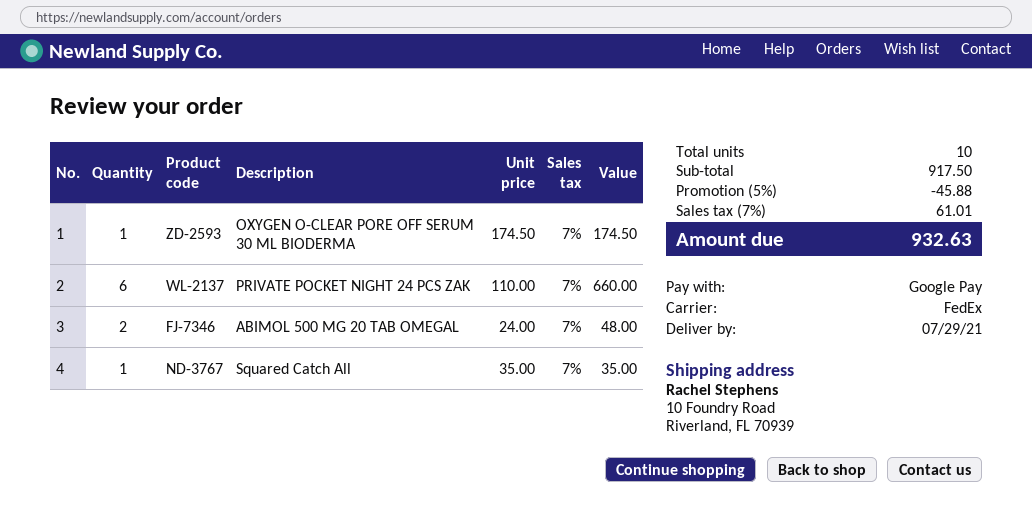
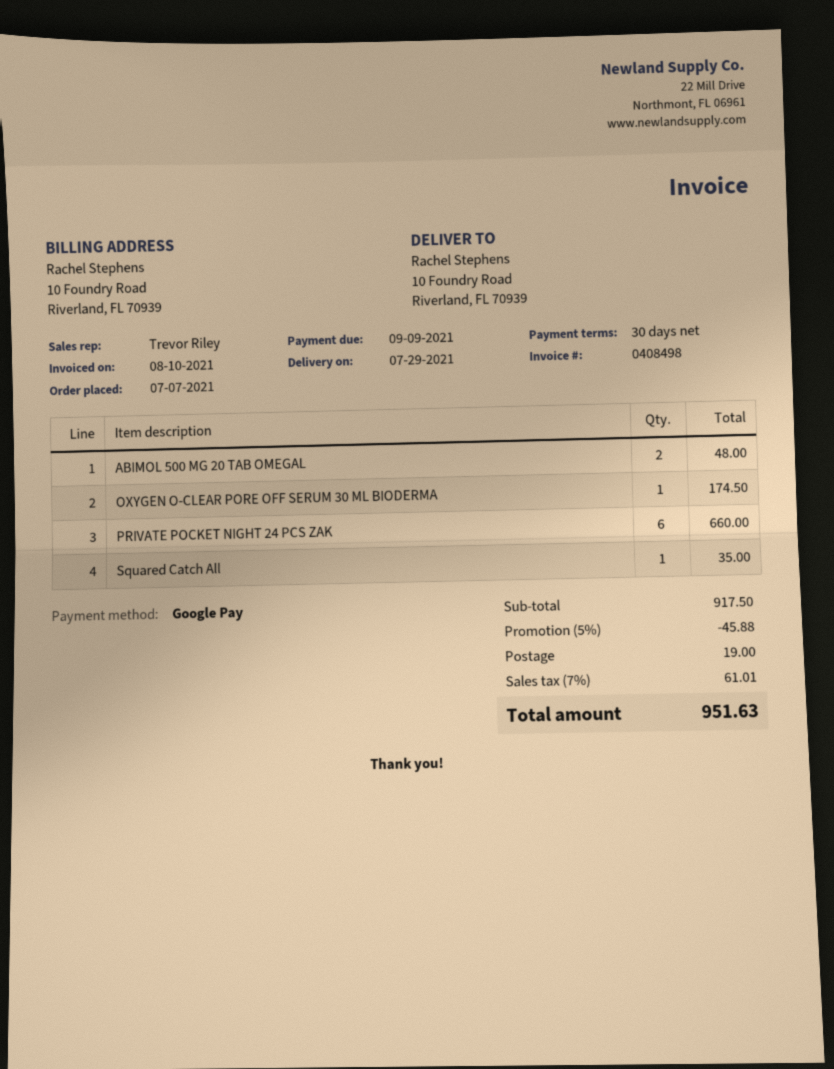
shipping: none -> 19.00
total: 932.63 -> 951.63

